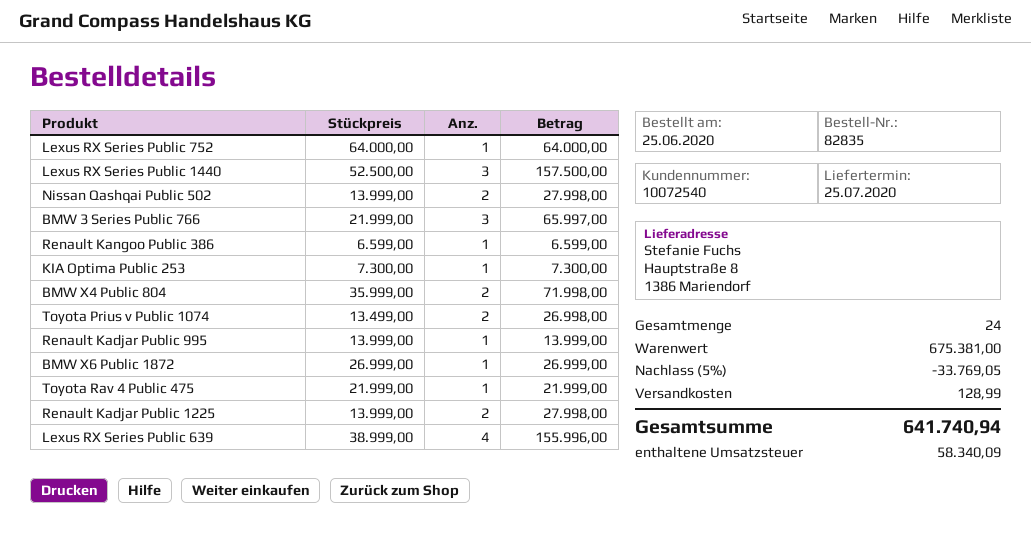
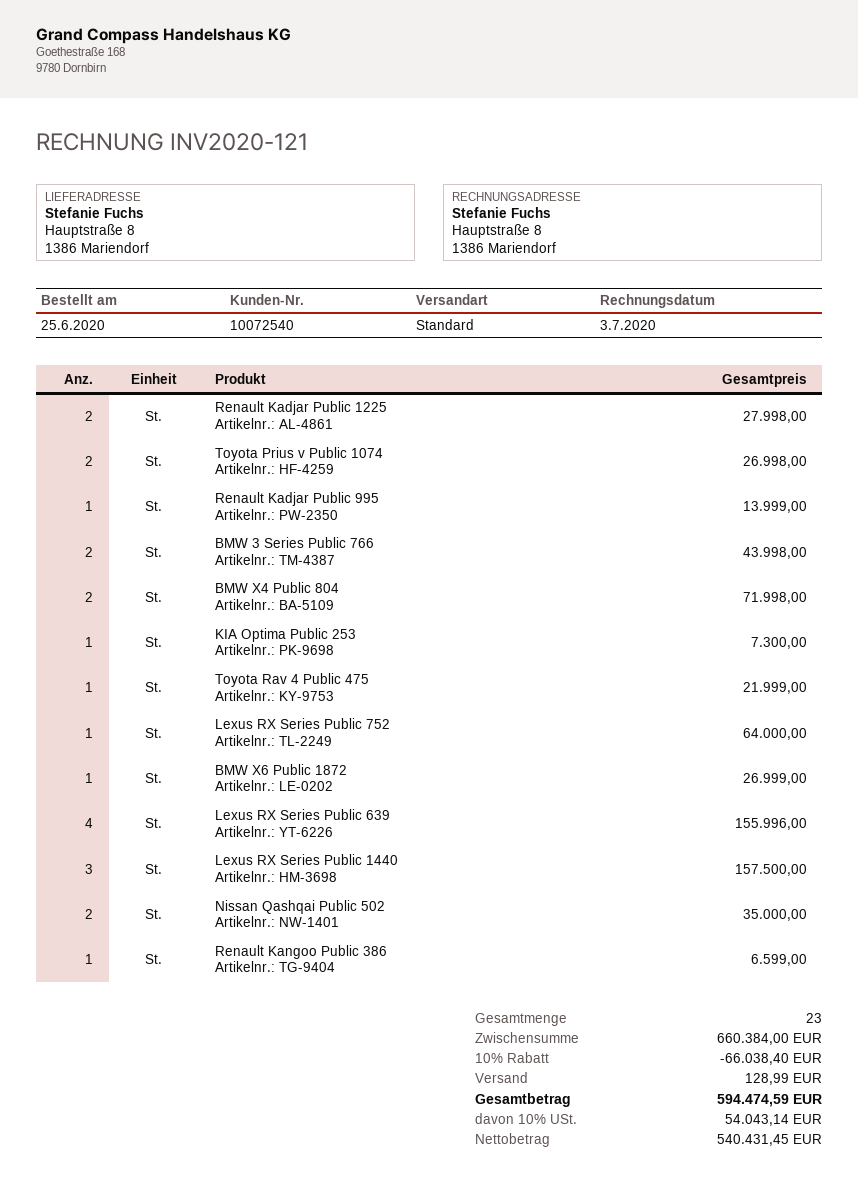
Nissan Qashqai Public 502: 2 for 27998.00 -> 2 for 35000.00
BMW 3 Series Public 766: 3 for 65997.00 -> 2 for 43998.00
total quantity: 24 -> 23
subtotal: 675381.00 -> 660384.00
discount: 5% = 33769.05 -> 10% = 66038.40
tax: 58340.09 -> 54043.14
total: 641740.94 -> 594474.59

